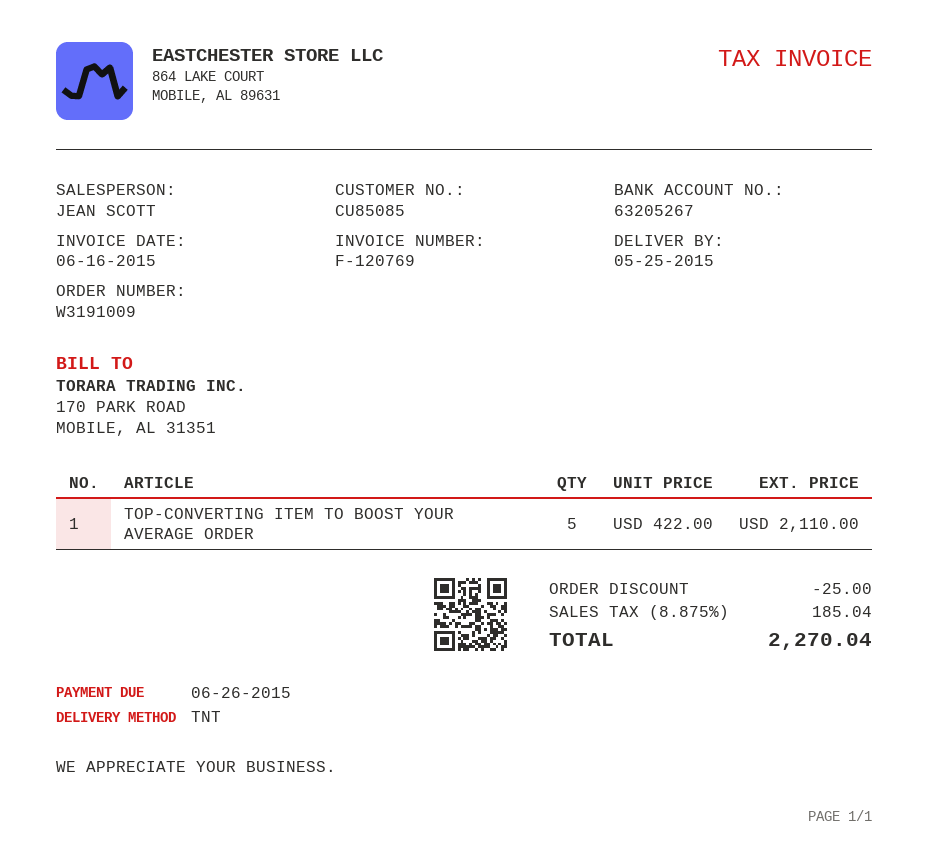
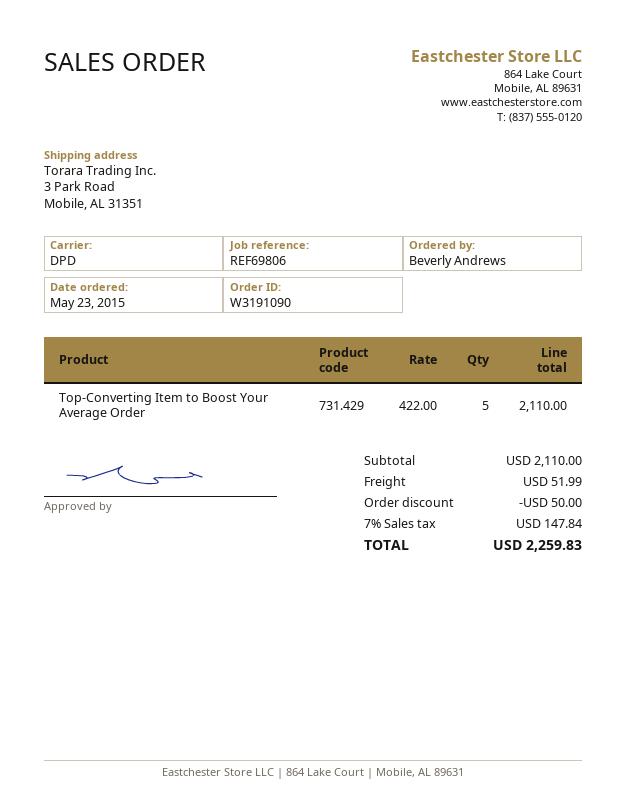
order number: W3191009 -> W3191090
shipping method: TNT -> DPD
discount: 25.00 -> 50.00
shipping: none -> 51.99
tax: 8.875% = 185.04 -> 7% = 147.84
total: 2270.04 -> 2259.83

